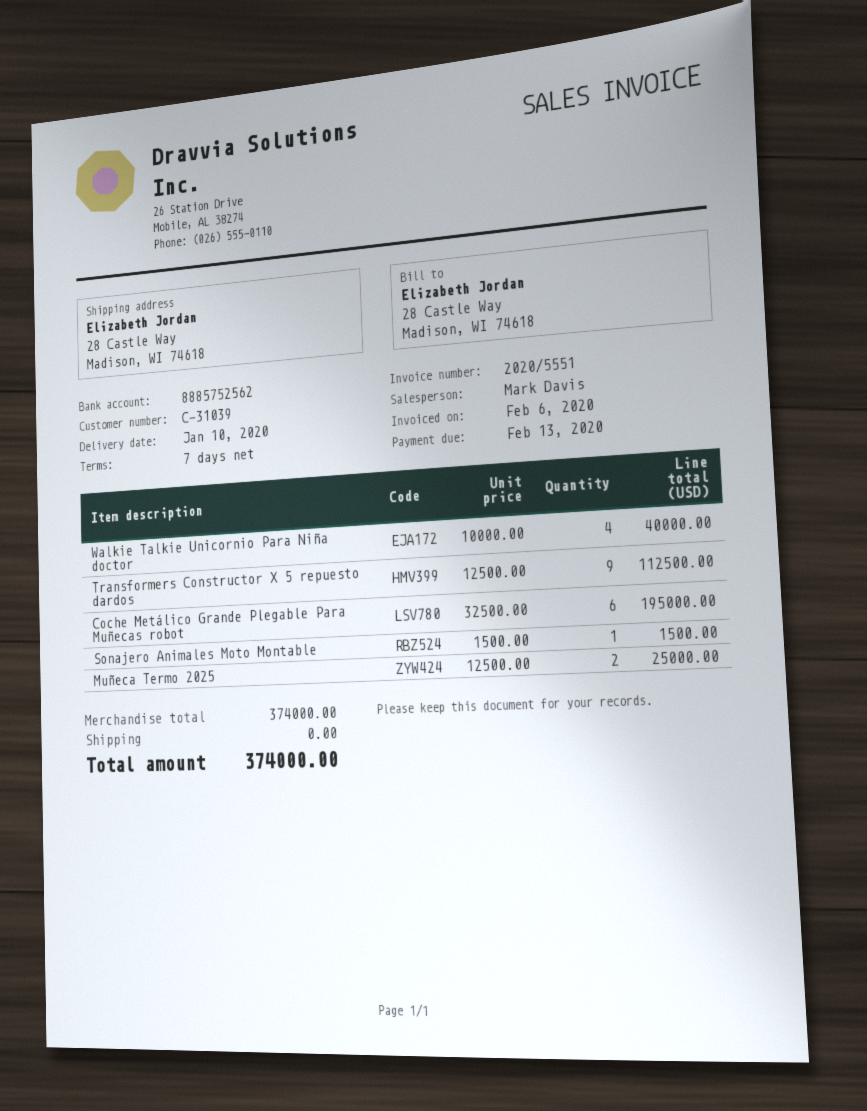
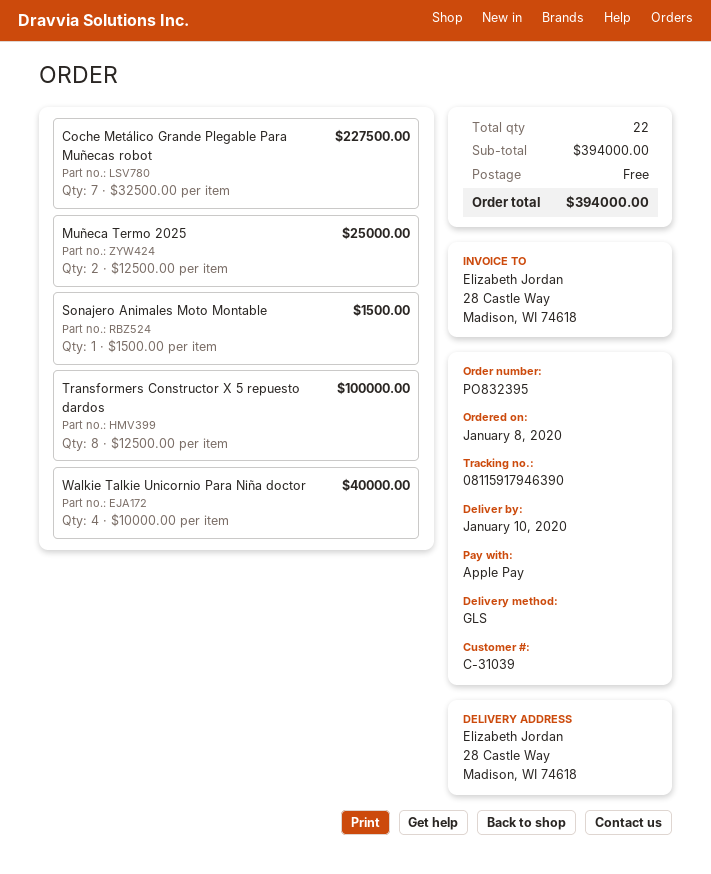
Transformers Constructor X 5 repuesto dardos: 9 x 12500.00 = 112500.00 -> 8 x 12500.00 = 100000.00
Coche Metálico Grande Plegable Para Muñecas robot: 6 x 32500.00 = 195000.00 -> 7 x 32500.00 = 227500.00
subtotal: 374000.00 -> 394000.00
total: 374000.00 -> 394000.00

